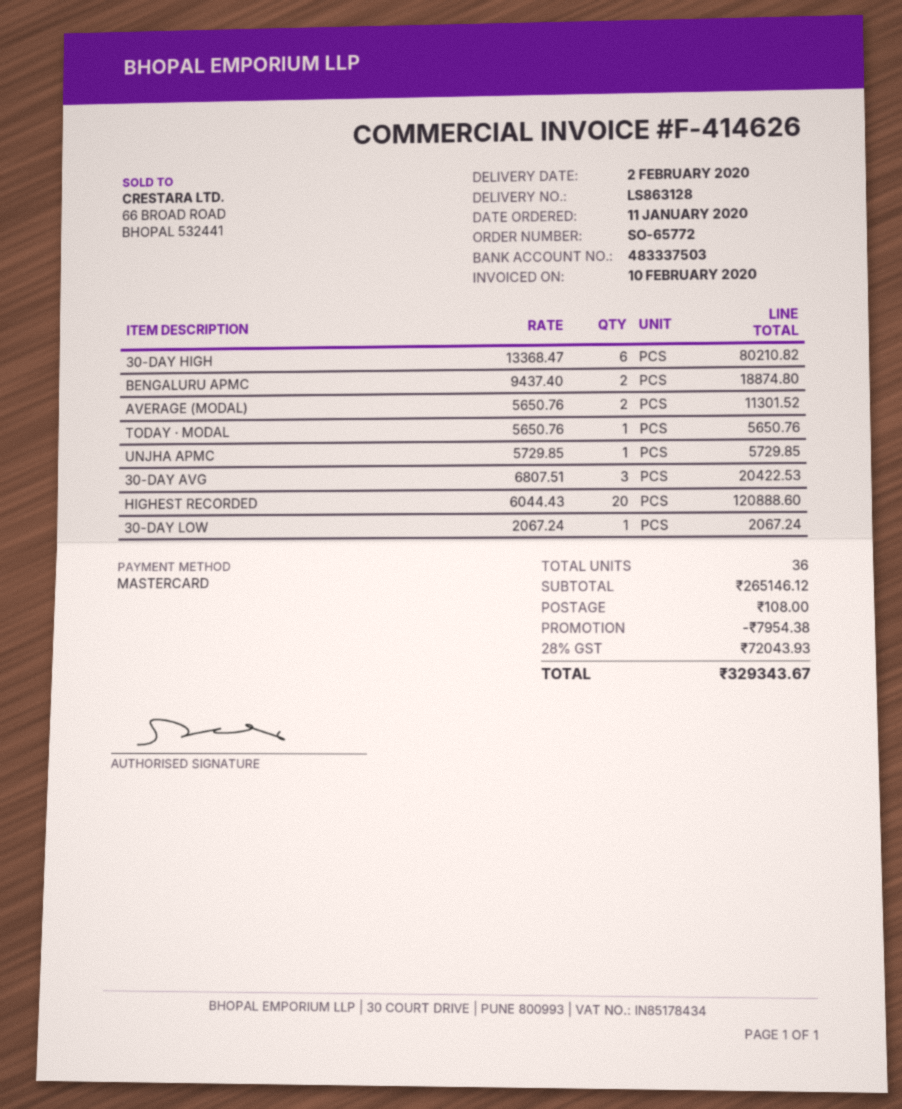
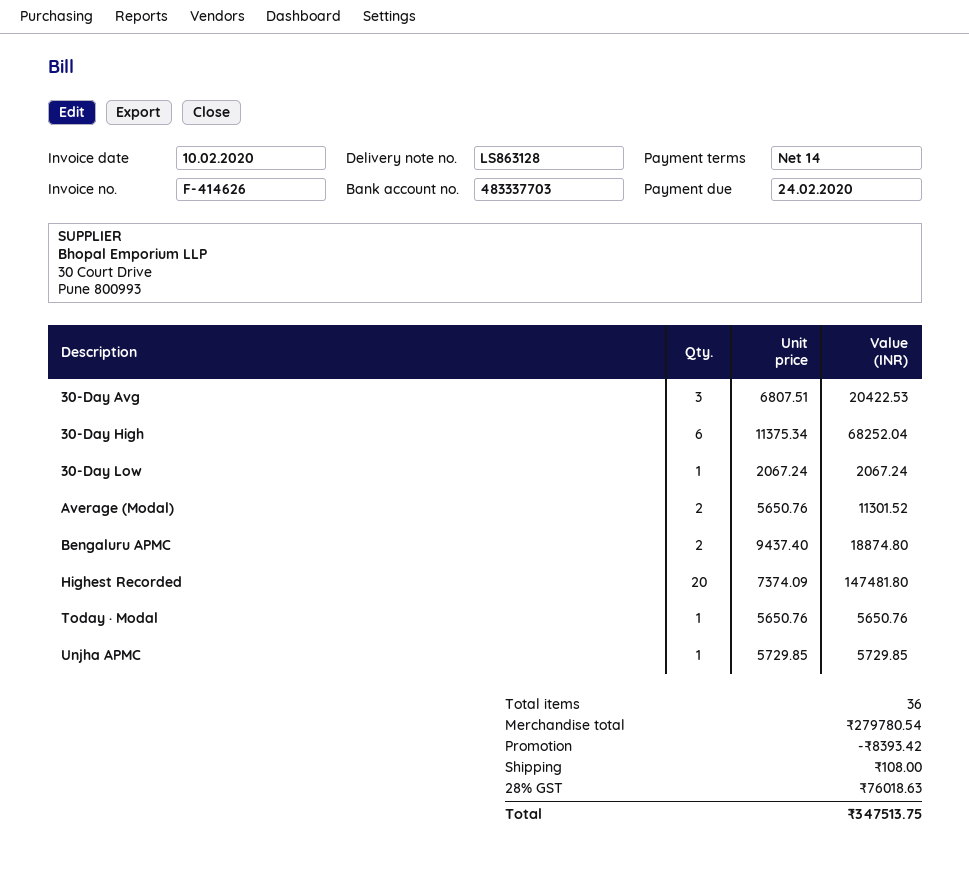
bank account: 483337503 -> 483337703
30-DAY HIGH: 6 x 13368.47 = 80210.82 -> 6 x 11375.34 = 68252.04
HIGHEST RECORDED: 20 x 6044.43 = 120888.60 -> 20 x 7374.09 = 147481.80
subtotal: 265146.12 -> 279780.54
discount: 7954.38 -> 8393.42
tax: 28% = 72043.93 -> 28% = 76018.63
total: 329343.67 -> 347513.75

